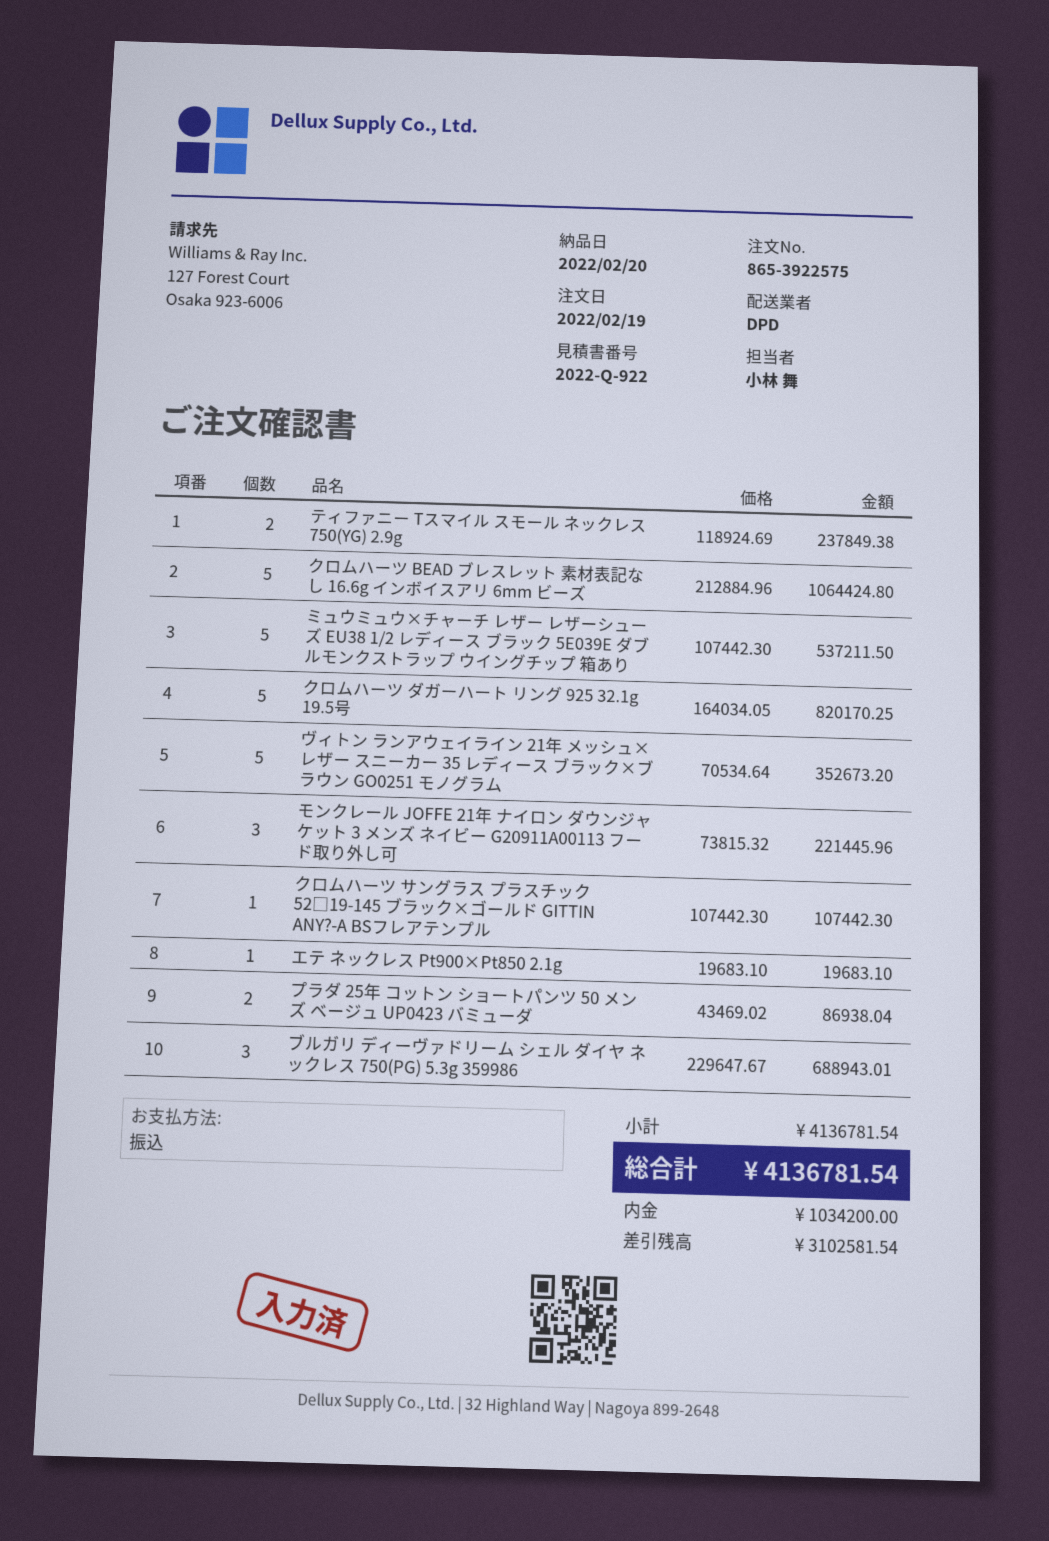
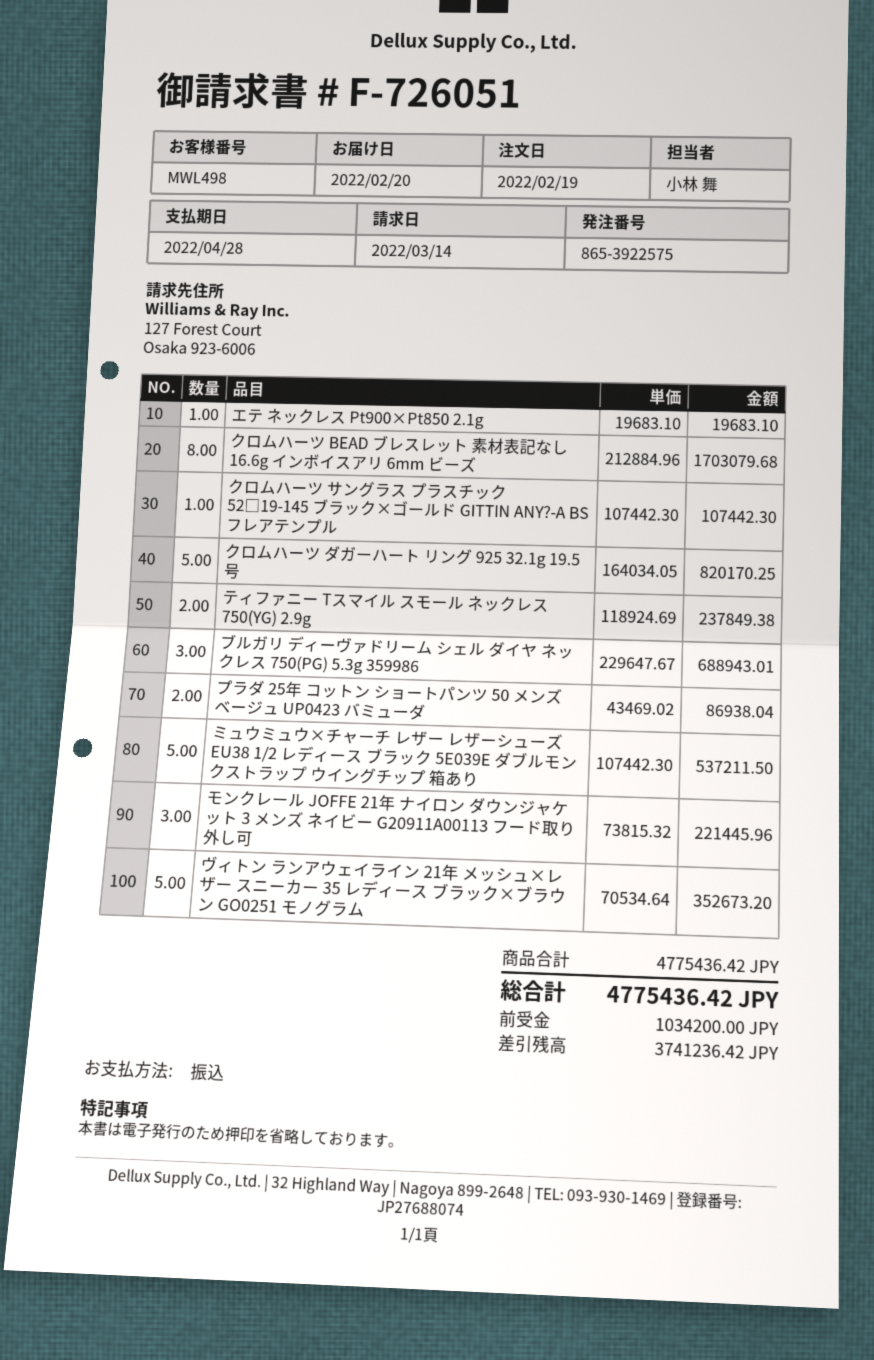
クロムハーツ BEAD ブレスレット 素材表記なし 16.6g インボイスアリ 6mm ビーズ: 5 x 212884.96 = 1064424.80 -> 8 x 212884.96 = 1703079.68
subtotal: 4136781.54 -> 4775436.42
total: 4136781.54 -> 4775436.42
balance: 3102581.54 -> 3741236.42

